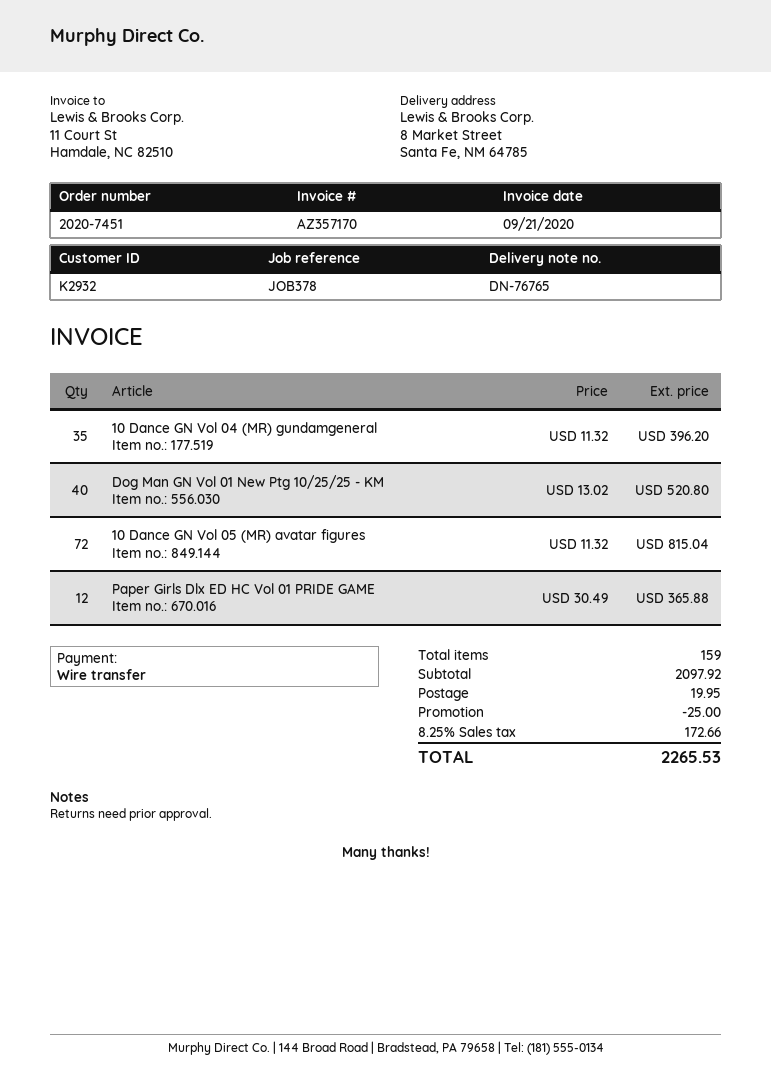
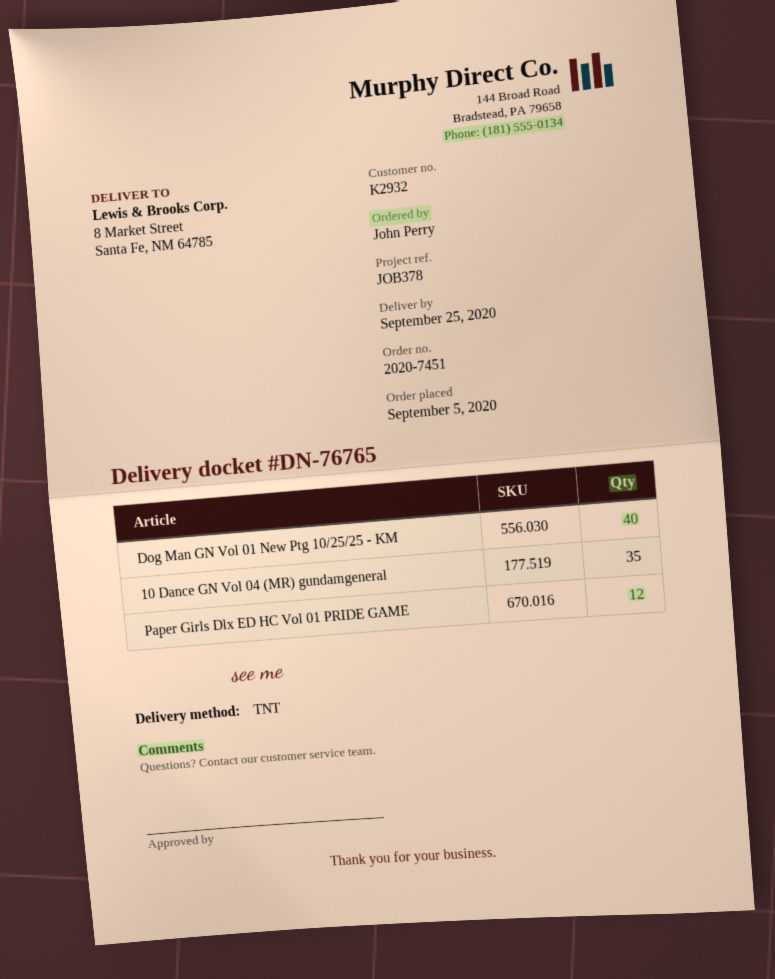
10 Dance GN Vol 05 (MR) avatar figures: 72 -> none

